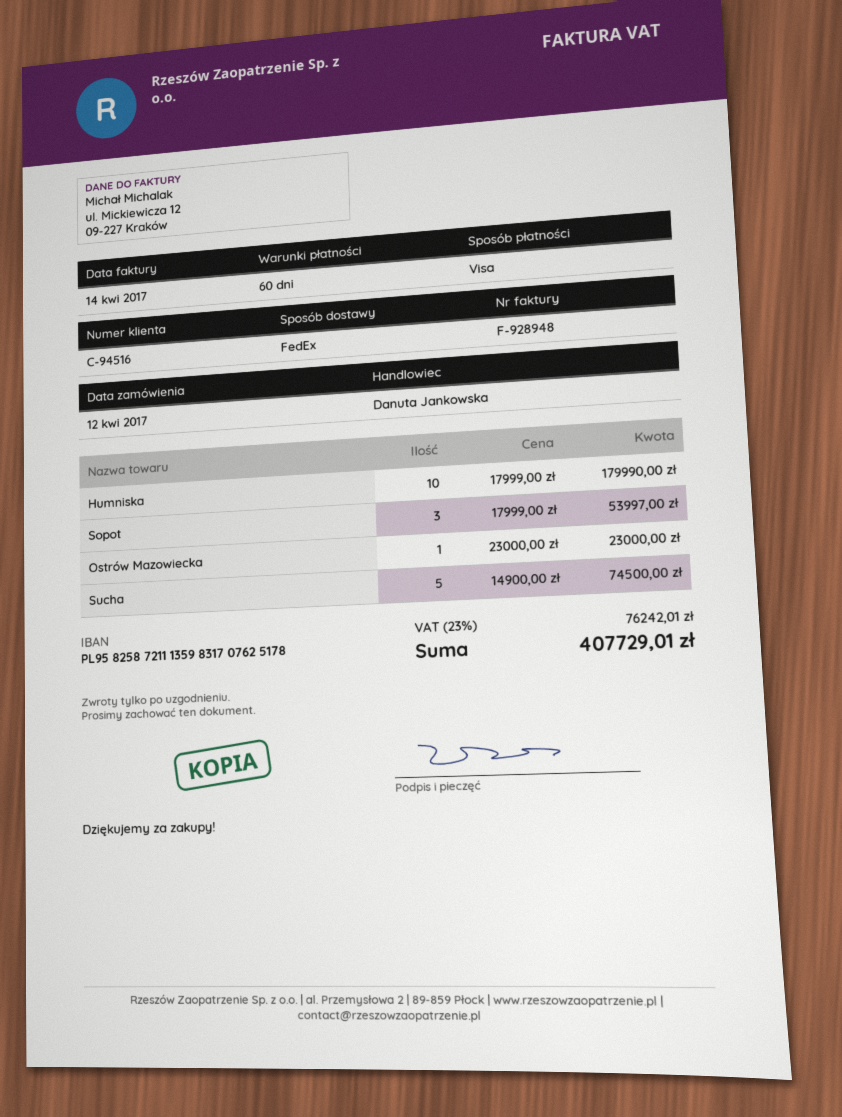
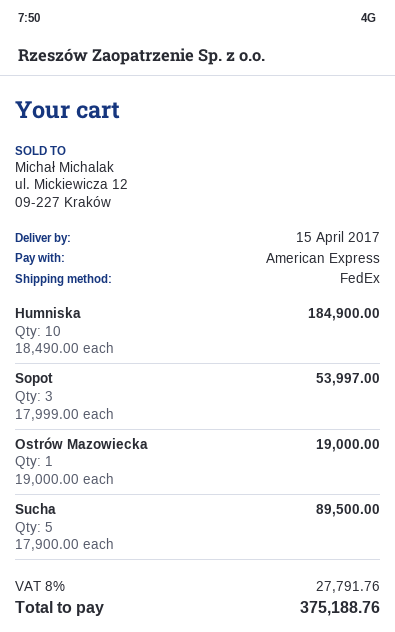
payment method: Visa -> American Express
Humniska: 10 x 17999.00 = 179990.00 -> 10 x 18490.00 = 184900.00
Ostrów Mazowiecka: 1 x 23000.00 = 23000.00 -> 1 x 19000.00 = 19000.00
Sucha: 5 x 14900.00 = 74500.00 -> 5 x 17900.00 = 89500.00
tax: 23% = 76242.01 -> 8% = 27791.76
total: 407729.01 -> 375188.76

